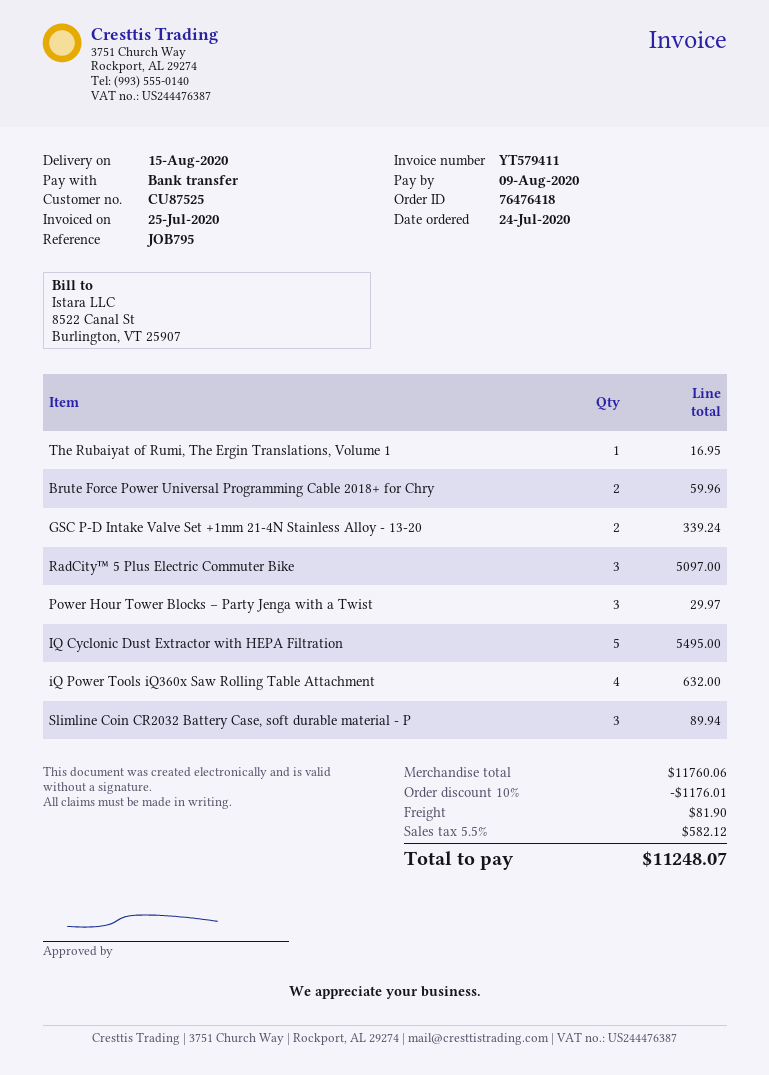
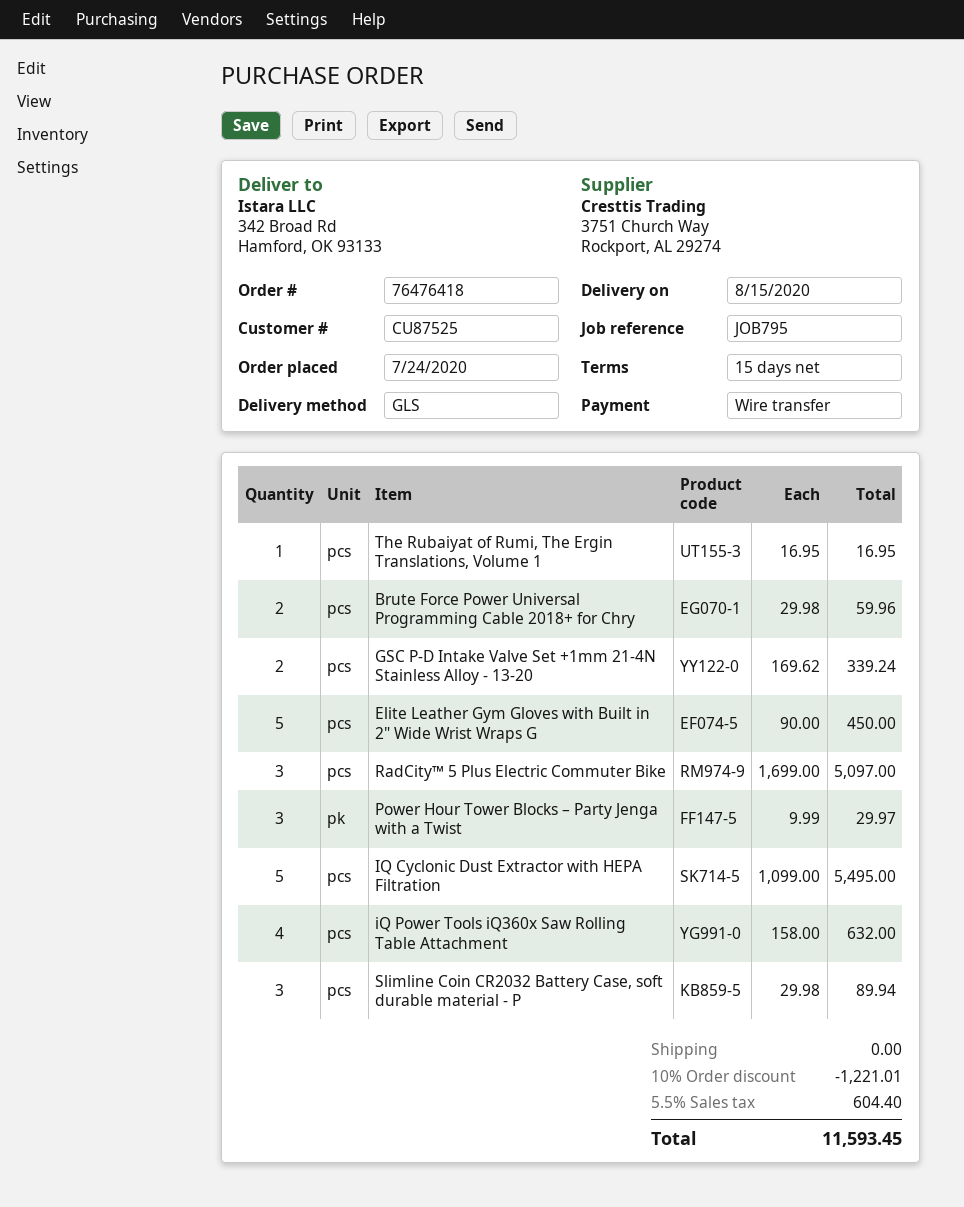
Elite Leather Gym Gloves with Built in 2" Wide Wrist Wraps G: none -> 5 for 450.00
discount: 10% = 1176.01 -> 10% = 1221.01
shipping: 81.90 -> 0.00
tax: 5.5% = 582.12 -> 5.5% = 604.40
total: 11248.07 -> 11593.45

